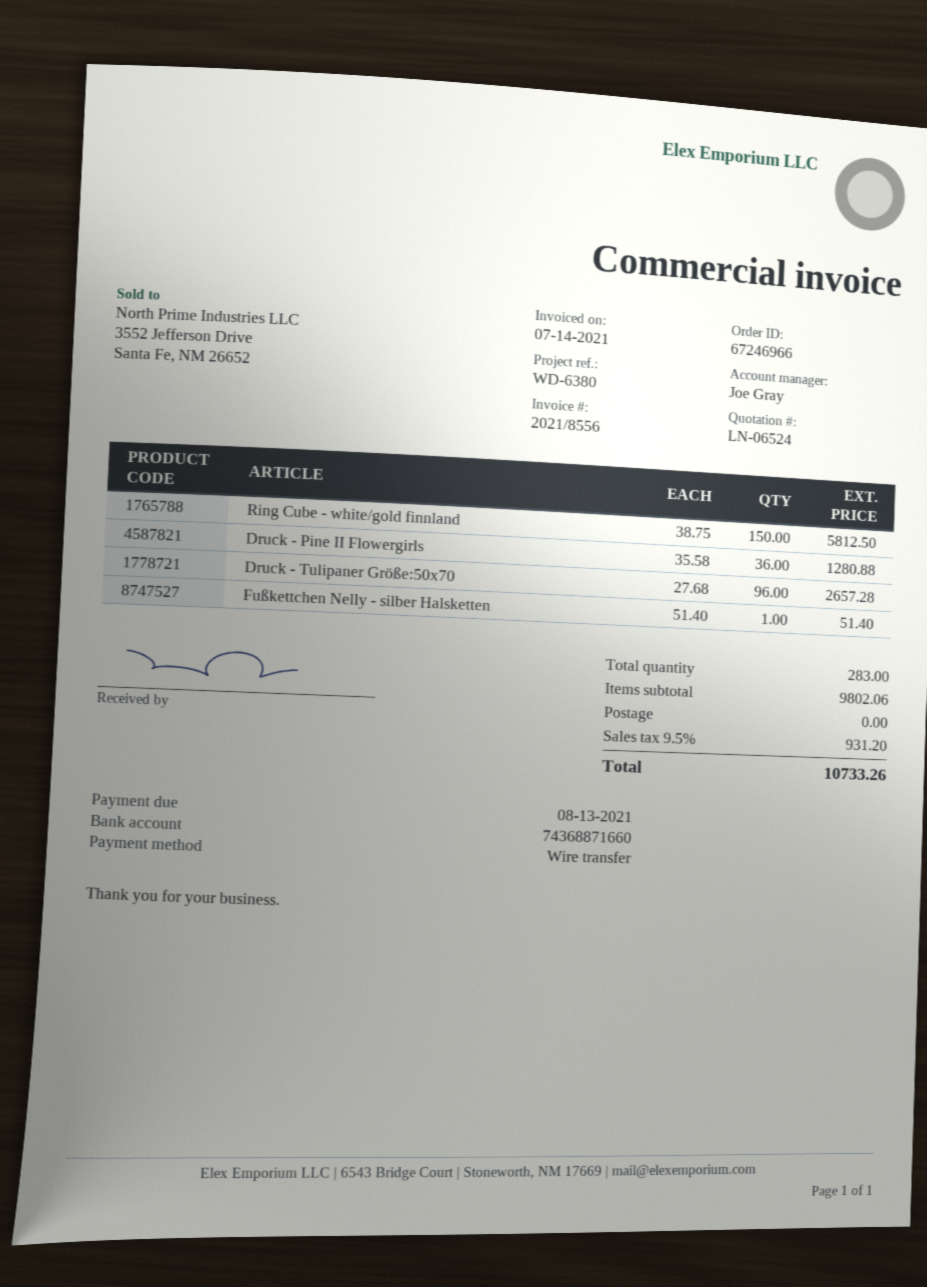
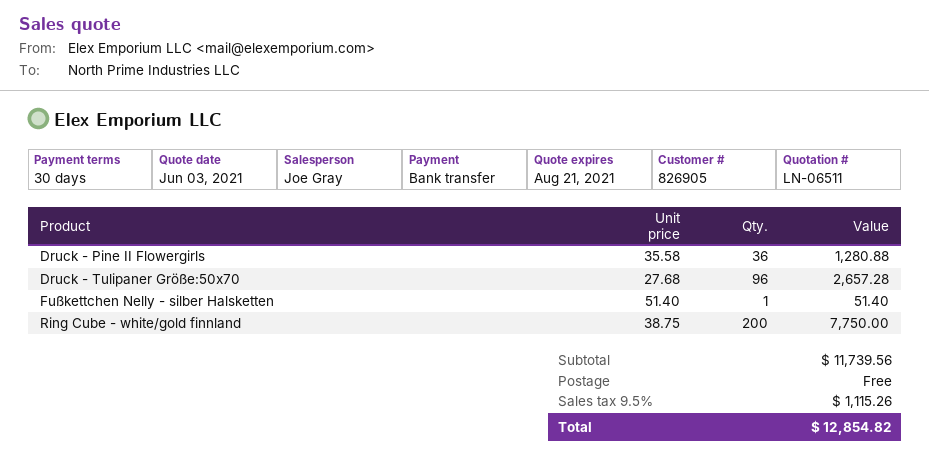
quote number: LN-06524 -> LN-06511
Ring Cube - white/gold finnland: 150 x 38.75 = 5812.50 -> 200 x 38.75 = 7750.00
subtotal: 9802.06 -> 11739.56
tax: 9.5% = 931.20 -> 9.5% = 1115.26
total: 10733.26 -> 12854.82

